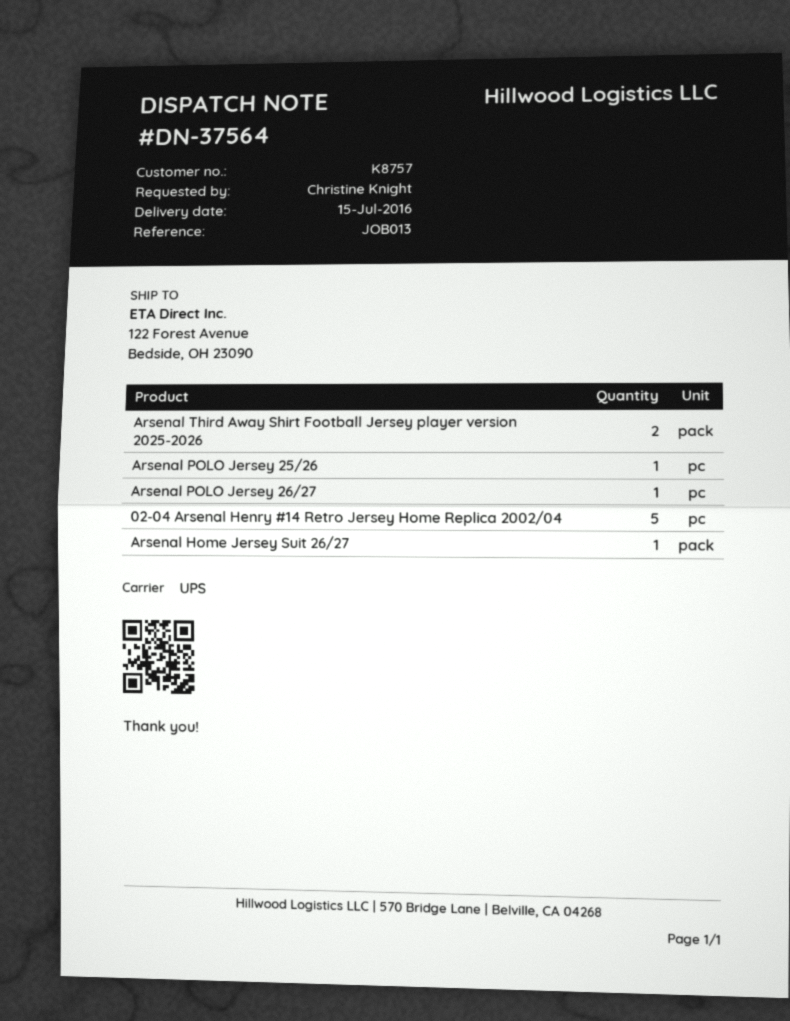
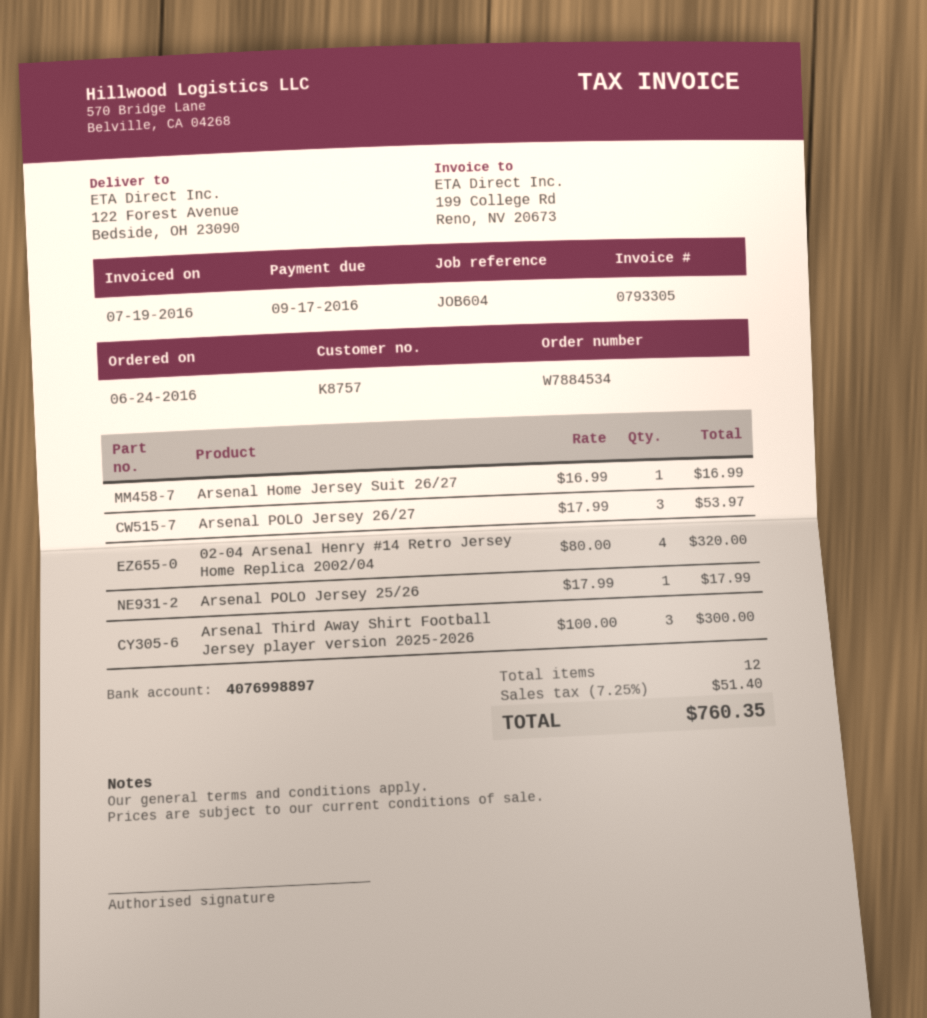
reference: JOB013 -> JOB604
Arsenal Third Away Shirt Football Jersey player version 2025-2026: 2 -> 3
Arsenal POLO Jersey 26/27: 1 -> 3
02-04 Arsenal Henry #14 Retro Jersey Home Replica 2002/04: 5 -> 4

